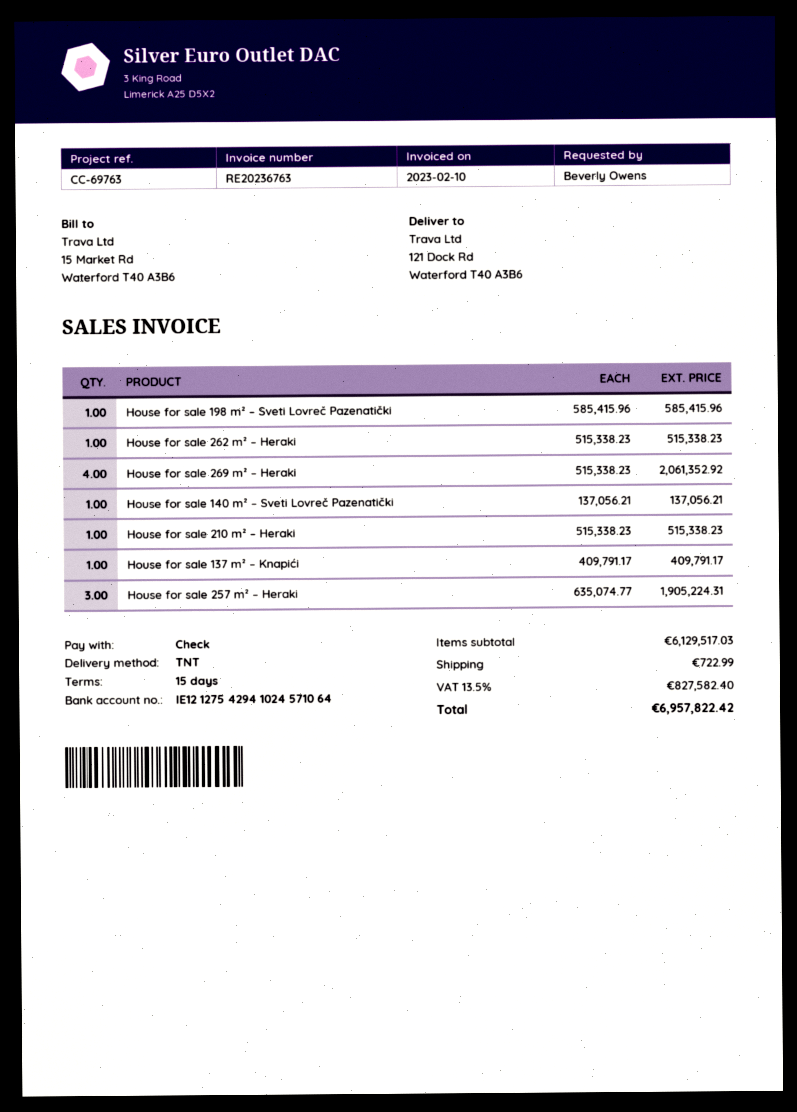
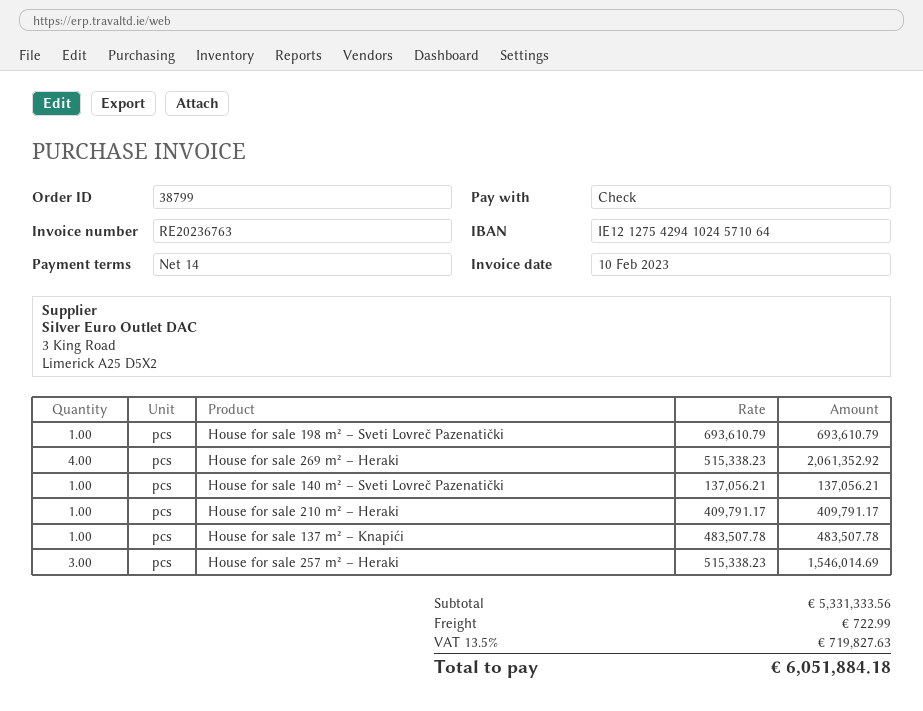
payment terms: 15 days -> 14 days
House for sale 198 m² – Sveti Lovreč Pazenatički: 1 x 585415.96 = 585415.96 -> 1 x 693610.79 = 693610.79
House for sale 262 m² – Heraki: 1 x 515338.23 = 515338.23 -> none
House for sale 210 m² – Heraki: 1 x 515338.23 = 515338.23 -> 1 x 409791.17 = 409791.17
House for sale 137 m² – Knapići: 1 x 409791.17 = 409791.17 -> 1 x 483507.78 = 483507.78
House for sale 257 m² – Heraki: 3 x 635074.77 = 1905224.31 -> 3 x 515338.23 = 1546014.69
subtotal: 6129517.03 -> 5331333.56
tax: 13.5% = 827582.40 -> 13.5% = 719827.63
total: 6957822.42 -> 6051884.18

